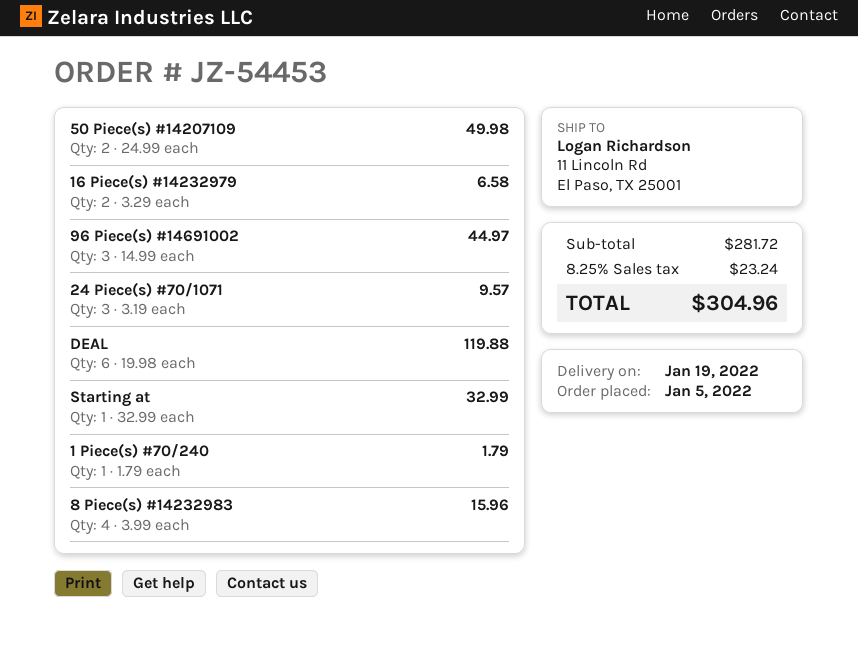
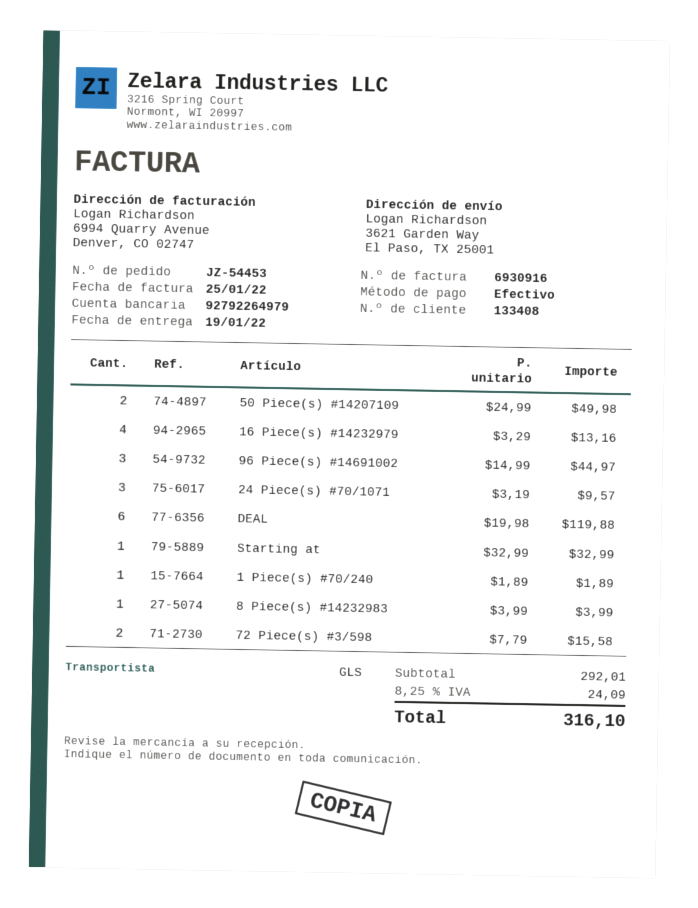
ship to: 11 Lincoln Rd, El Paso, TX 25001 -> 3621 Garden Way, El Paso, TX 25001
16 Piece(s) #14232979: 2 x 3.29 = 6.58 -> 4 x 3.29 = 13.16
1 Piece(s) #70/240: 1 x 1.79 = 1.79 -> 1 x 1.89 = 1.89
8 Piece(s) #14232983: 4 x 3.99 = 15.96 -> 1 x 3.99 = 3.99
72 Piece(s) #3/598: none -> 2 x 7.79 = 15.58
subtotal: 281.72 -> 292.01
tax: 8.25% = 23.24 -> 8.25% = 24.09
total: 304.96 -> 316.10

